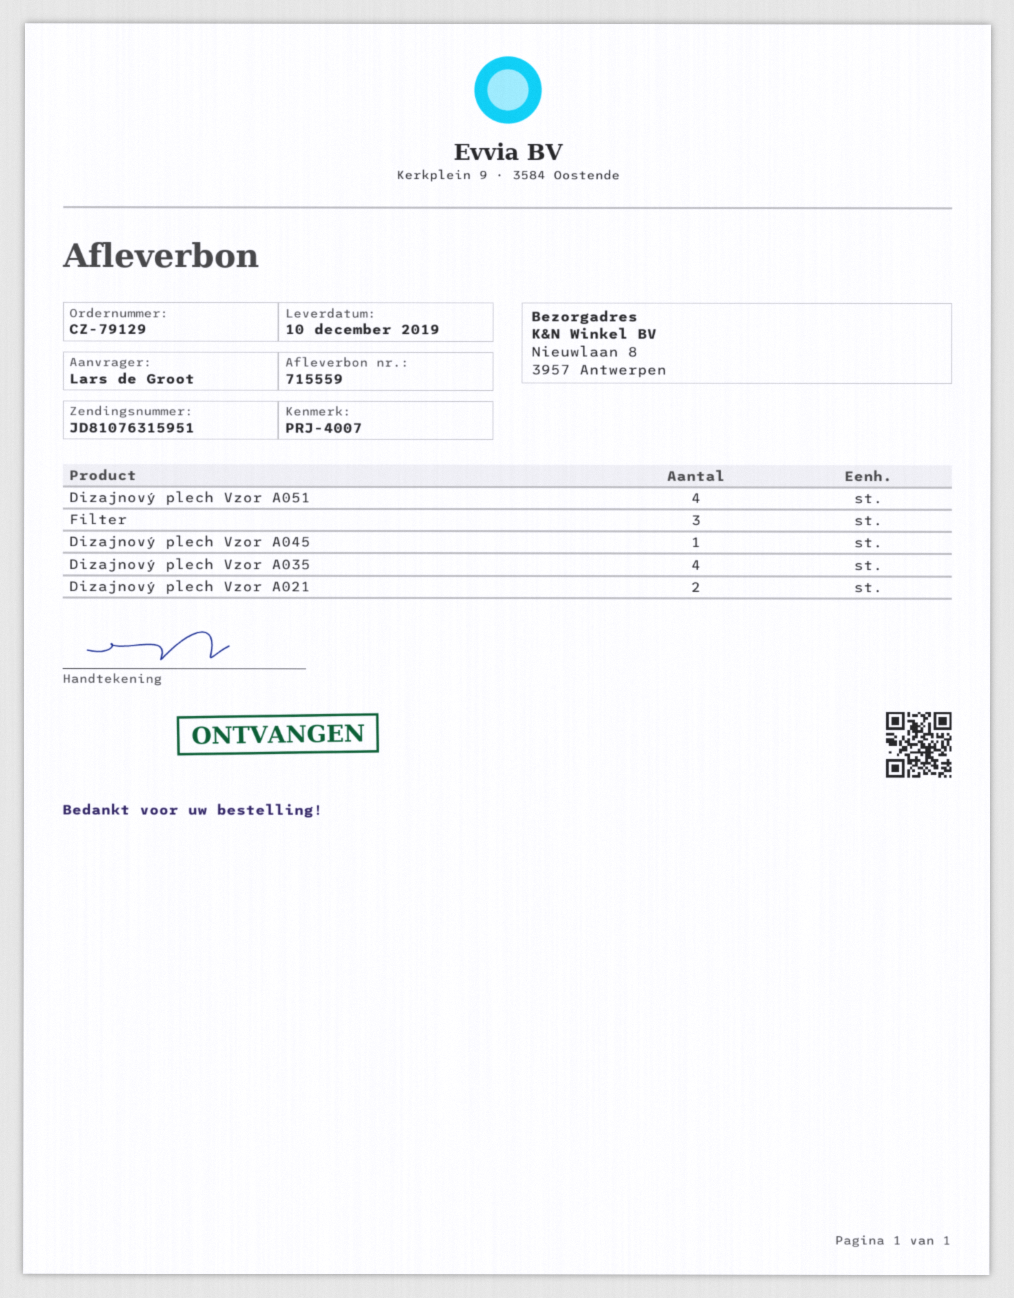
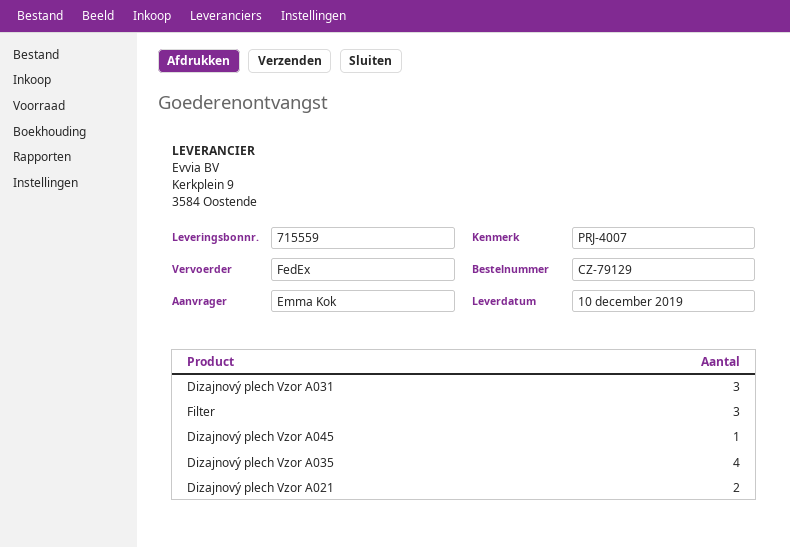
ordered by: Lars de Groot -> Emma Kok
Dizajnový plech Vzor A051: 4 -> none
Dizajnový plech Vzor A031: none -> 3

